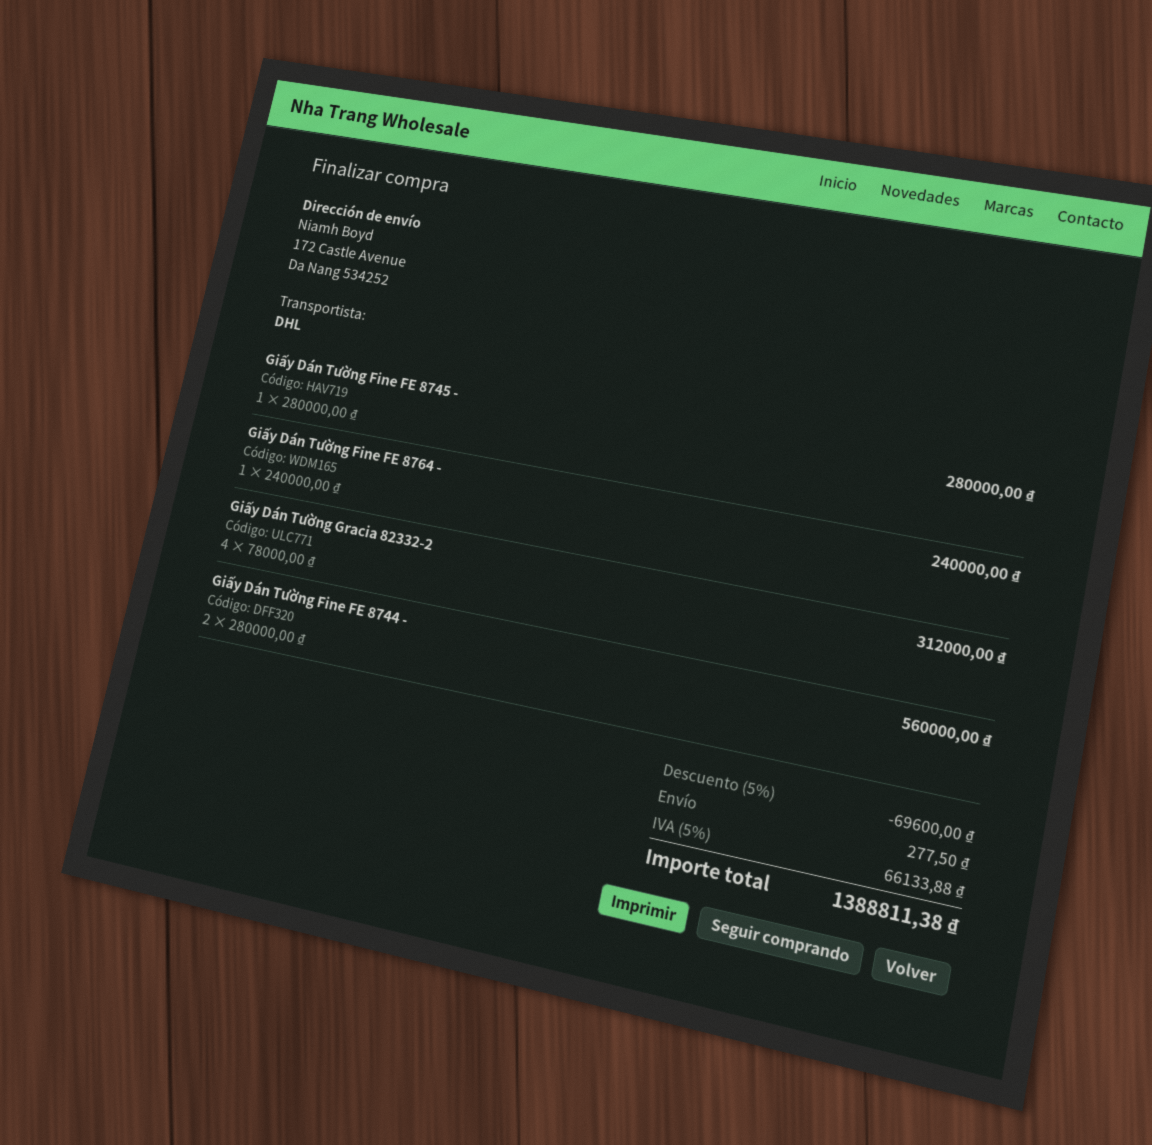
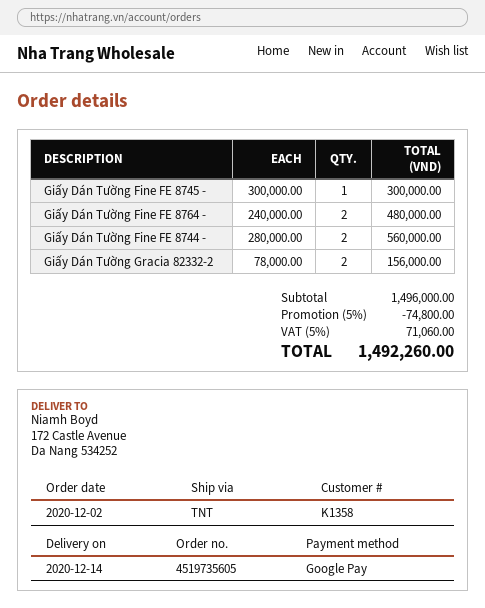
shipping method: DHL -> TNT
Giấy Dán Tường Fine FE 8745 -: 1 x 280000.00 = 280000.00 -> 1 x 300000.00 = 300000.00
Giấy Dán Tường Fine FE 8764 -: 1 x 240000.00 = 240000.00 -> 2 x 240000.00 = 480000.00
Giấy Dán Tường Gracia 82332-2: 4 x 78000.00 = 312000.00 -> 2 x 78000.00 = 156000.00
discount: 5% = 69600.00 -> 5% = 74800.00
shipping: 277.50 -> none
tax: 5% = 66133.88 -> 5% = 71060.00
total: 1388811.38 -> 1492260.00

